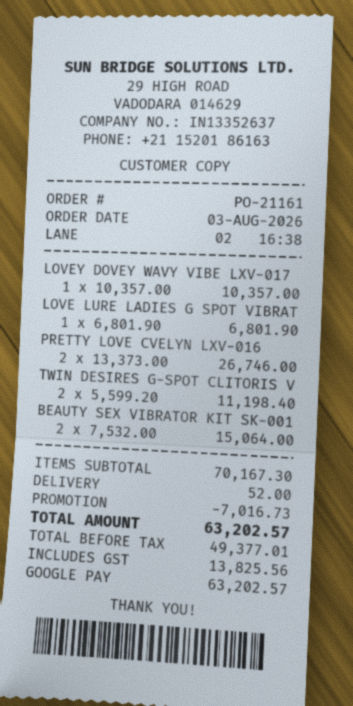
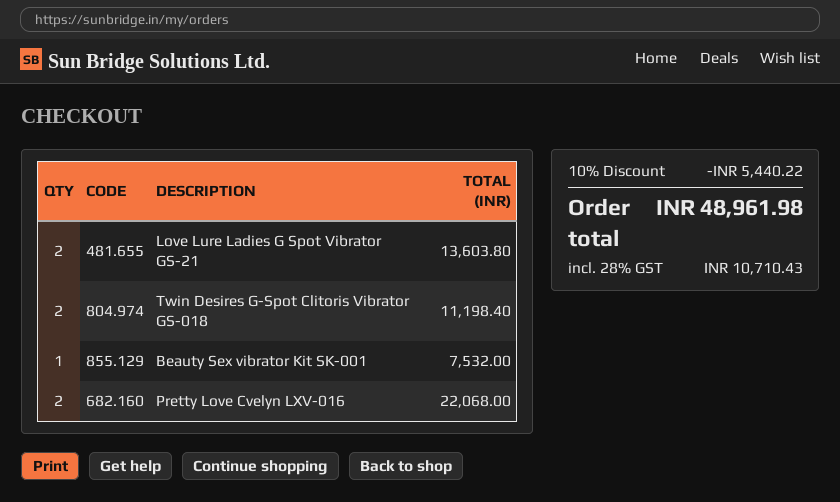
LOVEY DOVEY WAVY VIBE LXV-017: 1 for 10357.00 -> none
LOVE LURE LADIES G SPOT VIBRAT: 1 for 6801.90 -> 2 for 13603.80
PRETTY LOVE CVELYN LXV-016: 2 for 26746.00 -> 2 for 22068.00
BEAUTY SEX VIBRATOR KIT SK-001: 2 for 15064.00 -> 1 for 7532.00
discount: 7016.73 -> 5440.22
shipping: 52.00 -> none
tax: 13825.56 -> 10710.43
total: 63202.57 -> 48961.98

